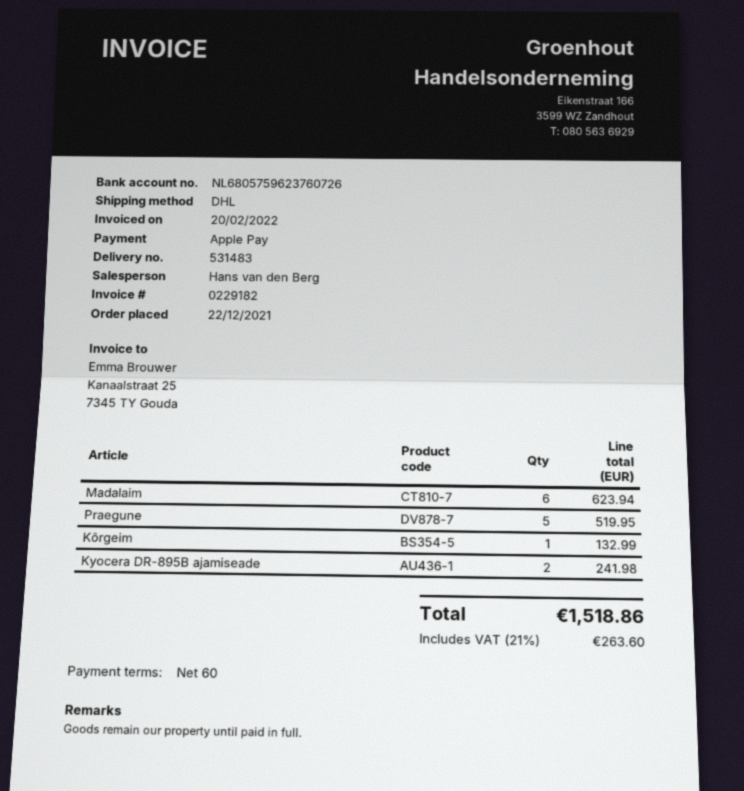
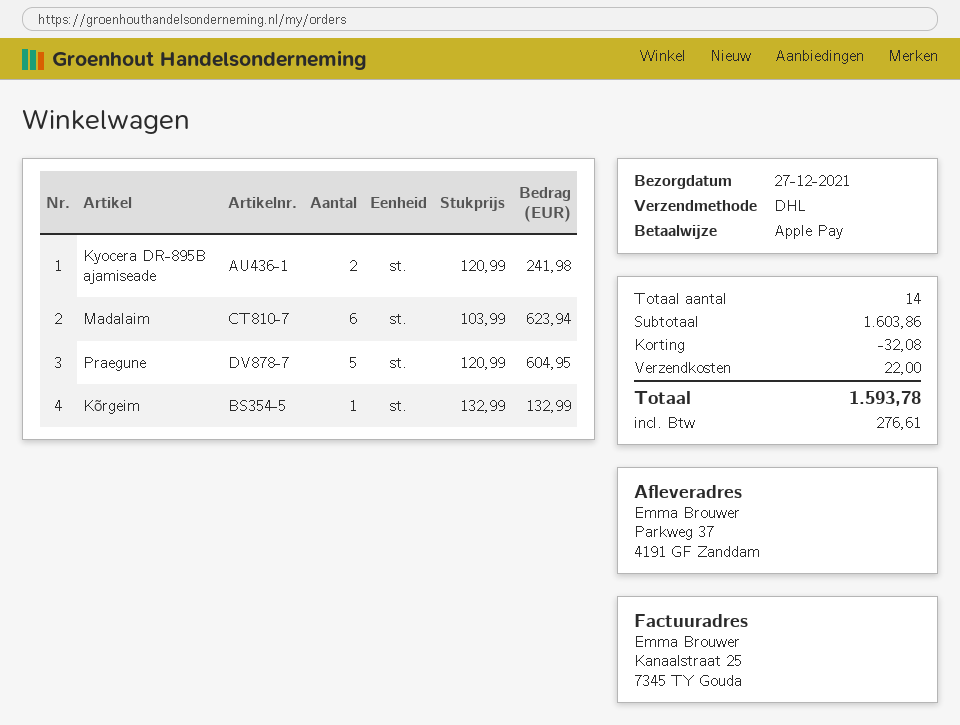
Praegune: 5 for 519.95 -> 5 for 604.95
discount: none -> 32.08
shipping: none -> 22.00
tax: 263.60 -> 276.61
total: 1518.86 -> 1593.78

